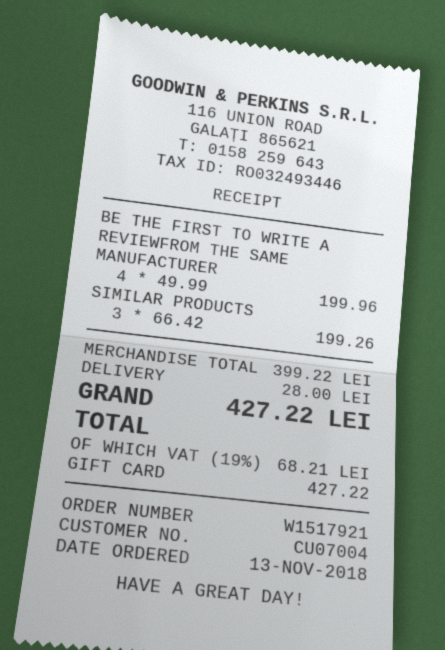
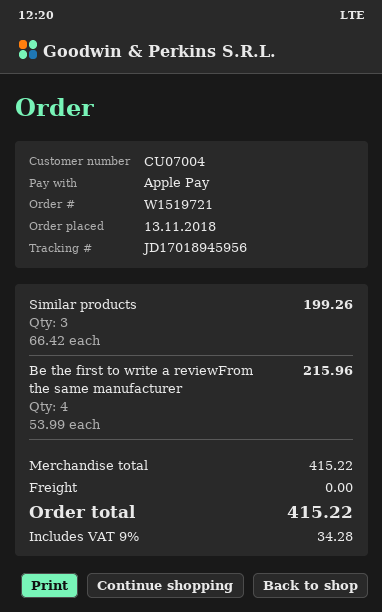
order number: W1517921 -> W1519721
payment method: gift card -> Apple Pay
BE THE FIRST TO WRITE A REVIEWFROM THE SAME MANUFACTURER: 4 x 49.99 = 199.96 -> 4 x 53.99 = 215.96
subtotal: 399.22 -> 415.22
shipping: 28.00 -> 0.00
tax: 19% = 68.21 -> 9% = 34.28
total: 427.22 -> 415.22

